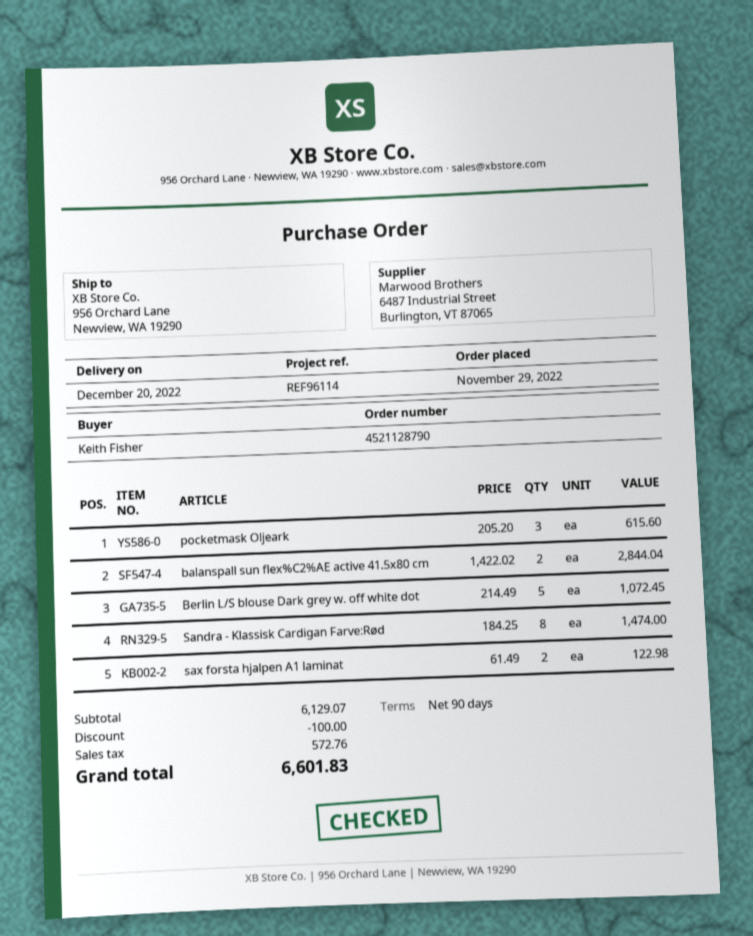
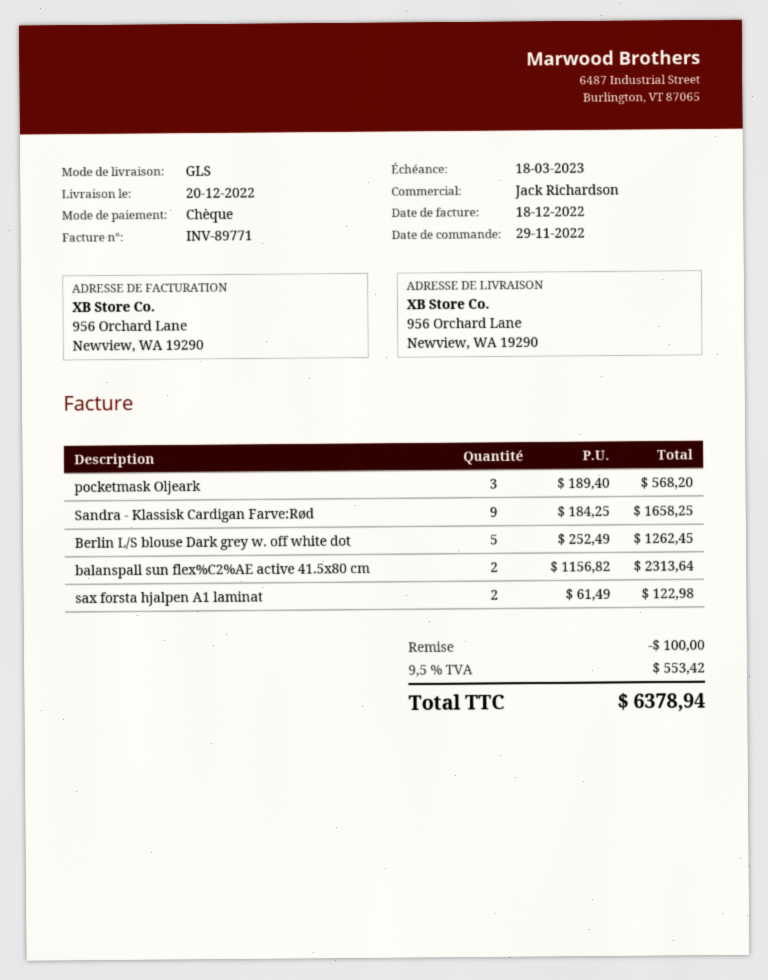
pocketmask Oljeark: 3 x 205.20 = 615.60 -> 3 x 189.40 = 568.20
balanspall sun flex%C2%AE active 41.5x80 cm: 2 x 1422.02 = 2844.04 -> 2 x 1156.82 = 2313.64
Berlin L/S blouse Dark grey w. off white dot: 5 x 214.49 = 1072.45 -> 5 x 252.49 = 1262.45
Sandra - Klassisk Cardigan Farve:Rød: 8 x 184.25 = 1474.00 -> 9 x 184.25 = 1658.25
tax: 572.76 -> 553.42
total: 6601.83 -> 6378.94

